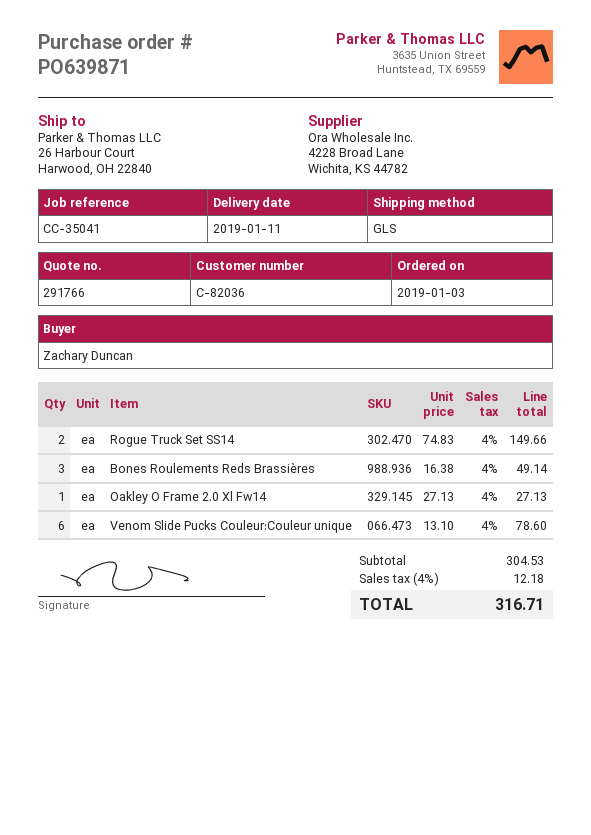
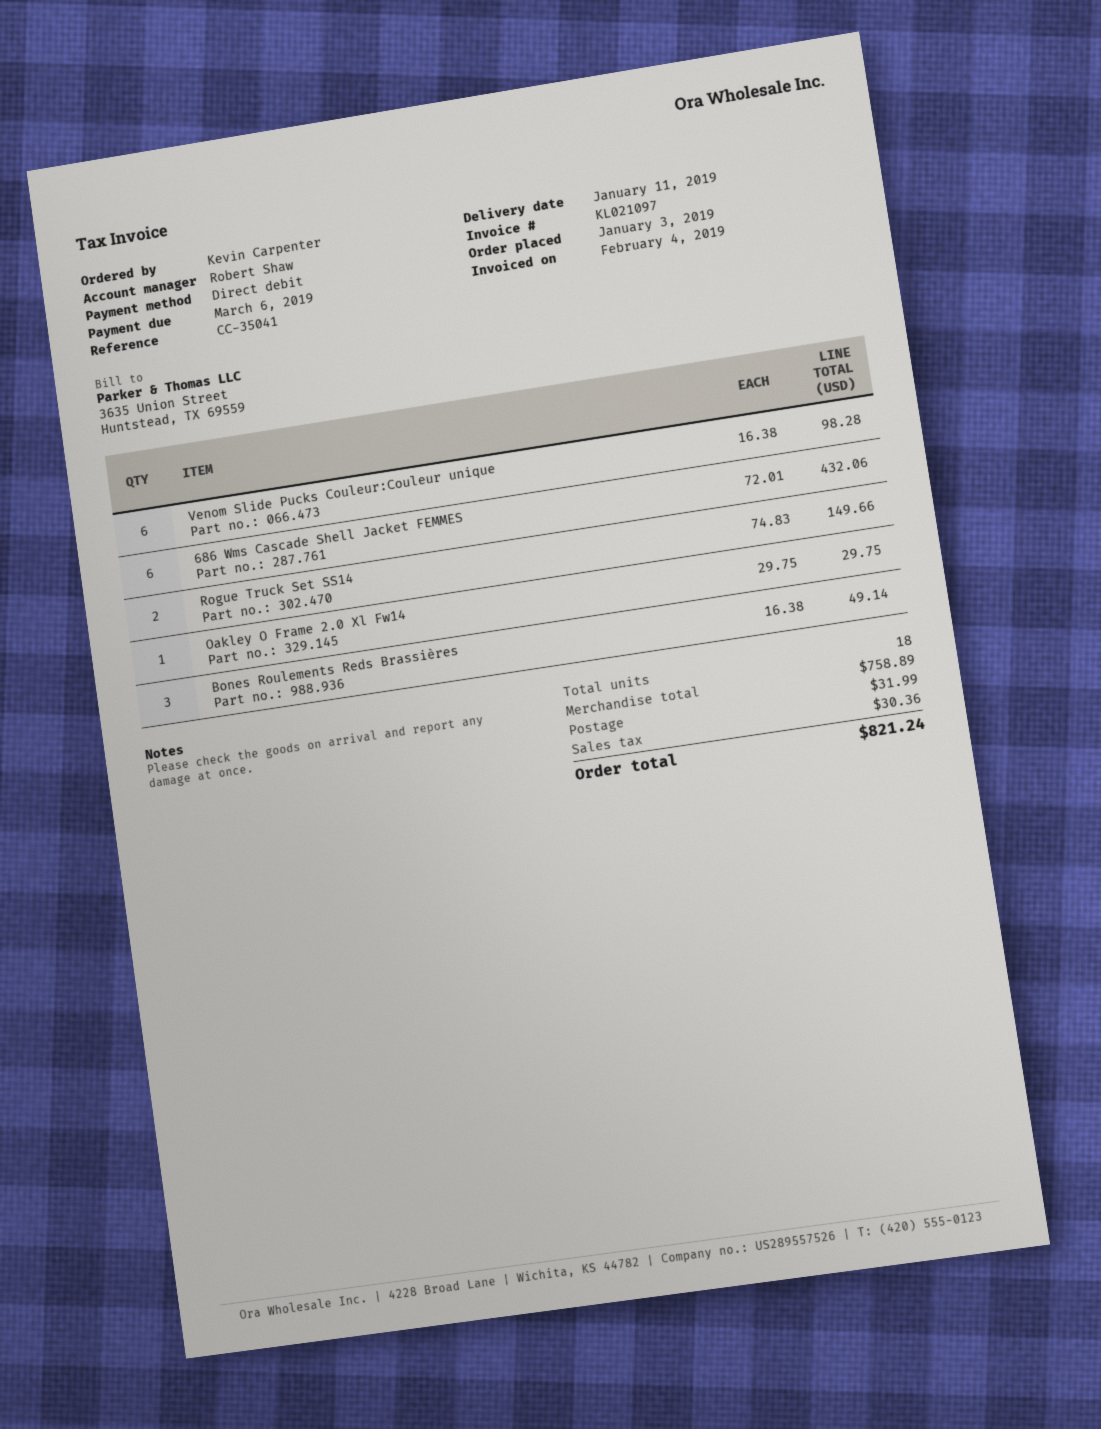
ordered by: Zachary Duncan -> Kevin Carpenter
Oakley O Frame 2.0 Xl Fw14: 1 x 27.13 = 27.13 -> 1 x 29.75 = 29.75
Venom Slide Pucks Couleur:Couleur unique: 6 x 13.10 = 78.60 -> 6 x 16.38 = 98.28
686 Wms Cascade Shell Jacket FEMMES: none -> 6 x 72.01 = 432.06
subtotal: 304.53 -> 758.89
shipping: none -> 31.99
tax: 12.18 -> 30.36
total: 316.71 -> 821.24

